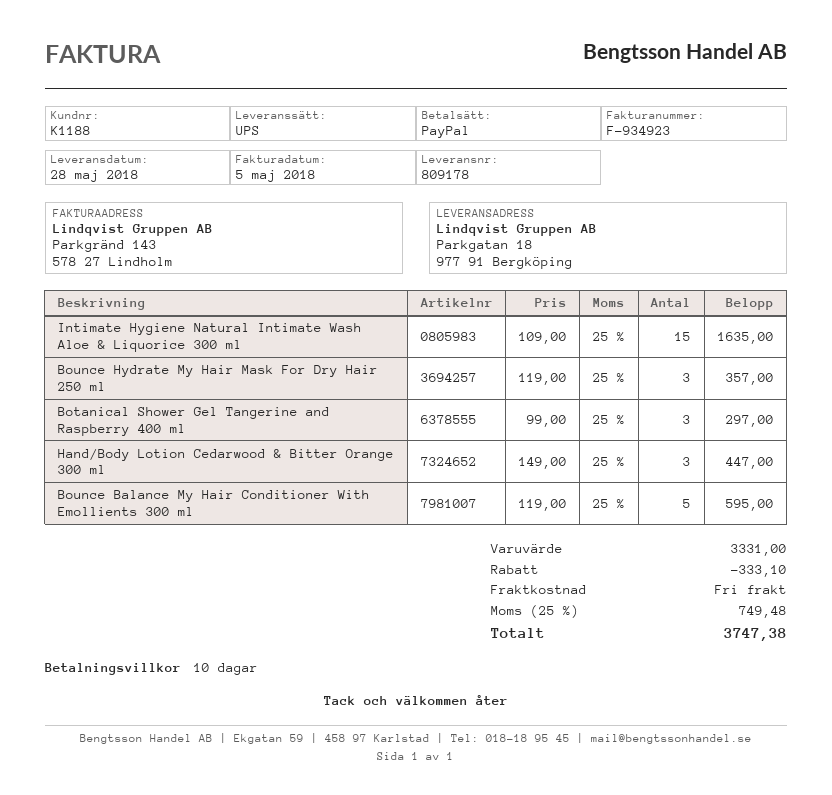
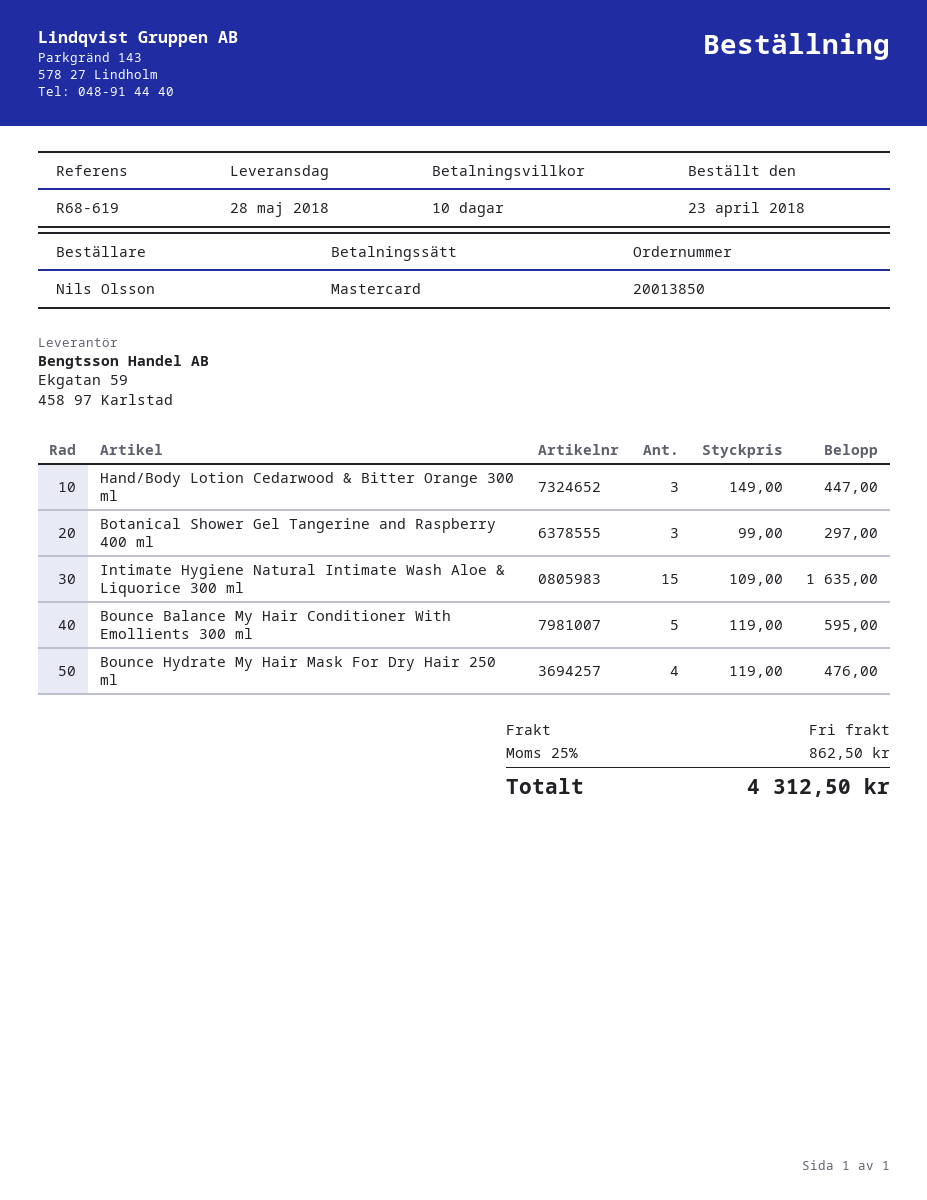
payment method: PayPal -> Mastercard
Bounce Hydrate My Hair Mask For Dry Hair 250 ml: 3 x 119.00 = 357.00 -> 4 x 119.00 = 476.00
discount: 333.10 -> none
tax: 25% = 749.48 -> 25% = 862.50
total: 3747.38 -> 4312.50

